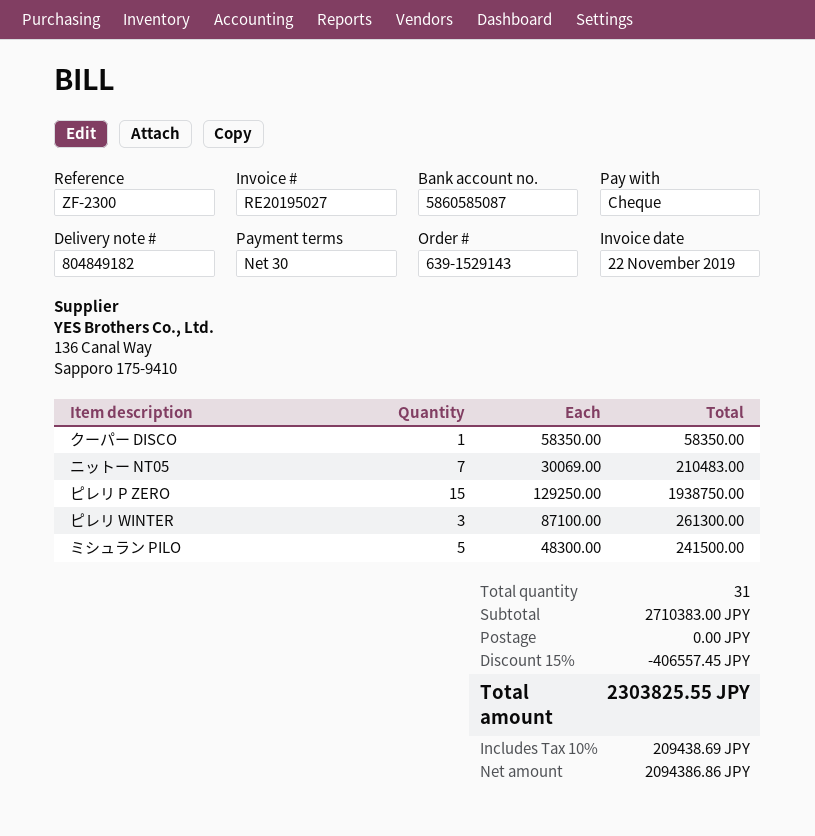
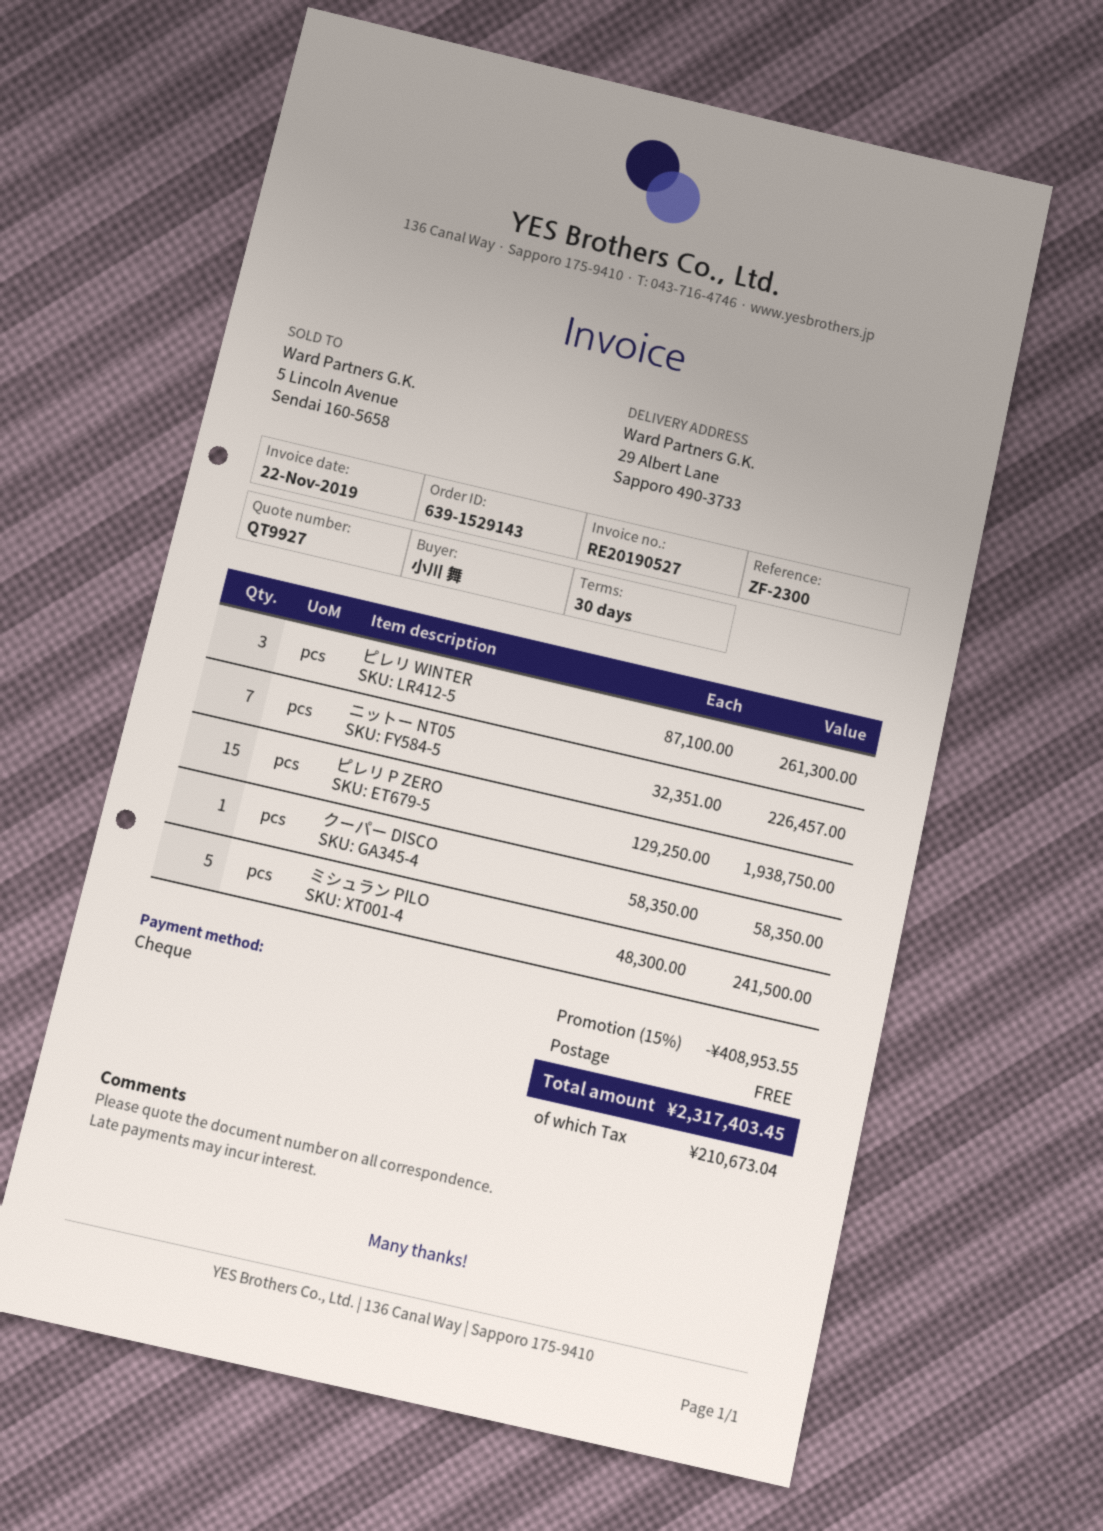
invoice number: RE20195027 -> RE20190527
ニットー NT05: 7 x 30069.00 = 210483.00 -> 7 x 32351.00 = 226457.00
discount: 15% = 406557.45 -> 15% = 408953.55
tax: 209438.69 -> 210673.04
total: 2303825.55 -> 2317403.45

